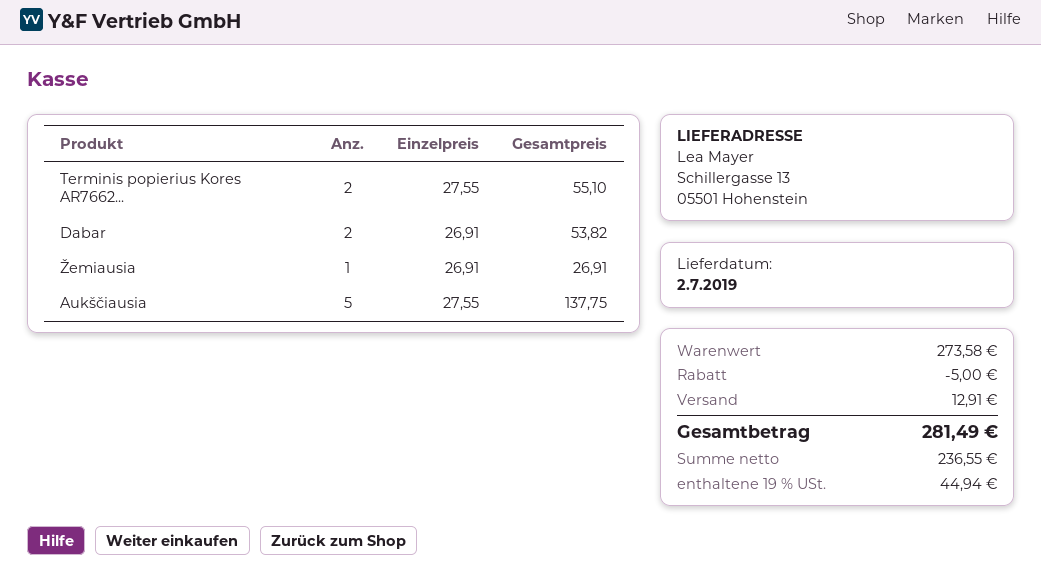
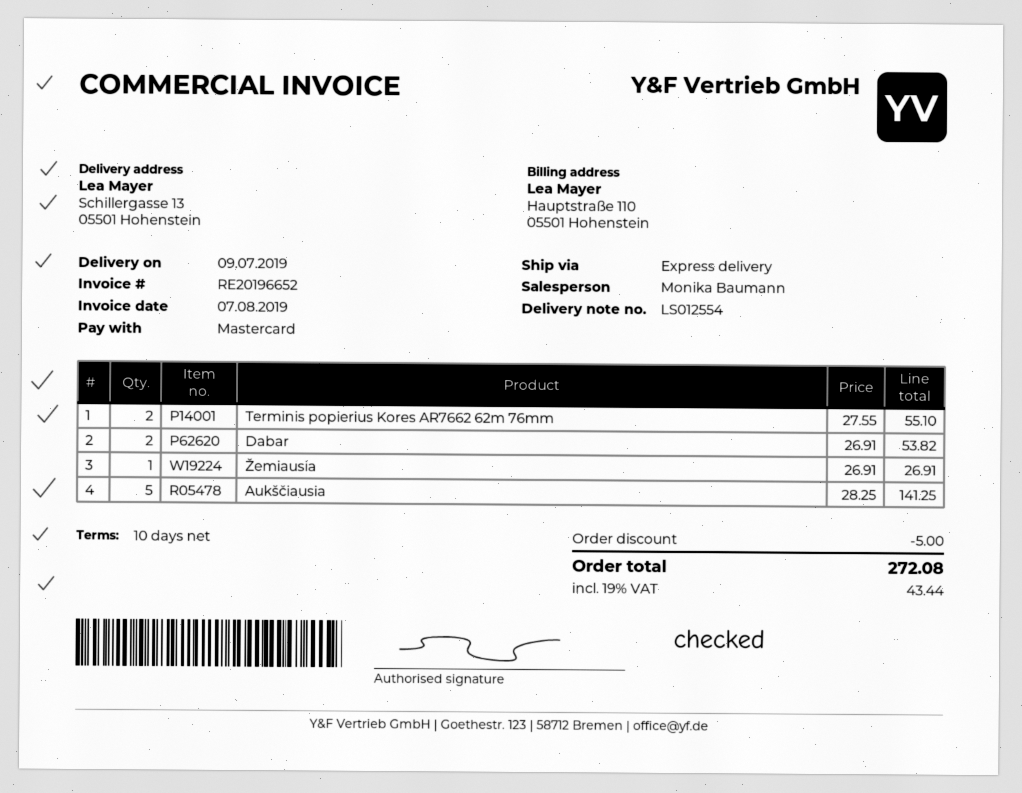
delivery date: 2019-07-02 -> 2019-07-09
Aukščiausia: 5 x 27.55 = 137.75 -> 5 x 28.25 = 141.25
shipping: 12.91 -> none
tax: 19% = 44.94 -> 19% = 43.44
total: 281.49 -> 272.08

